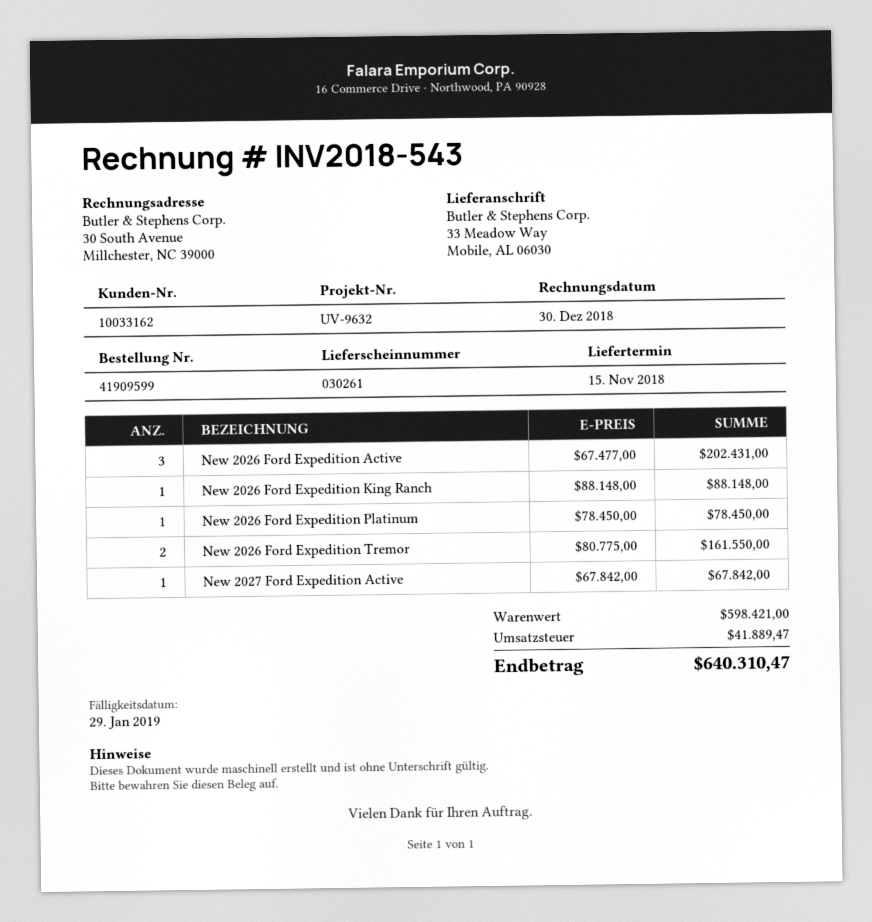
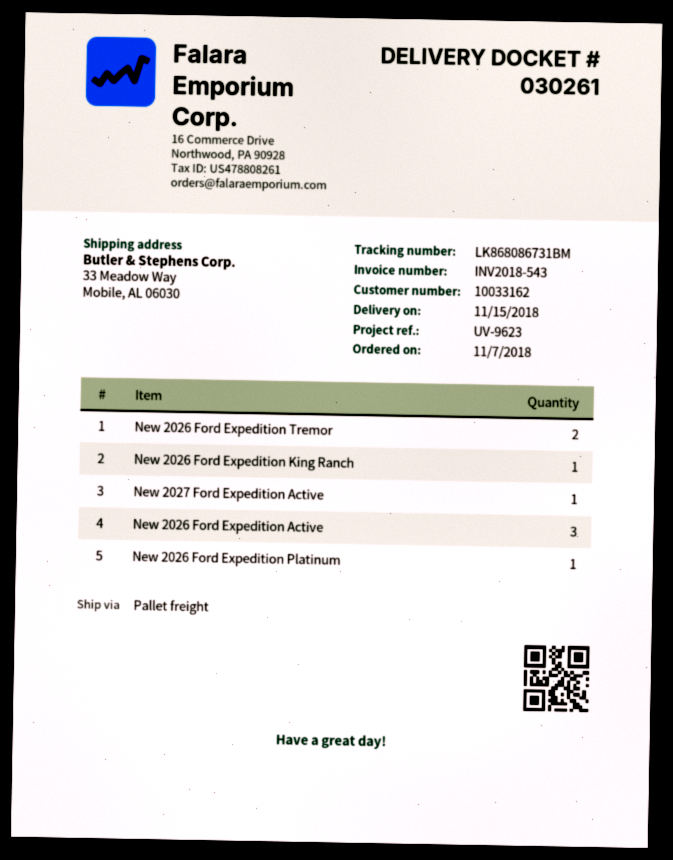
reference: UV-9632 -> UV-9623

